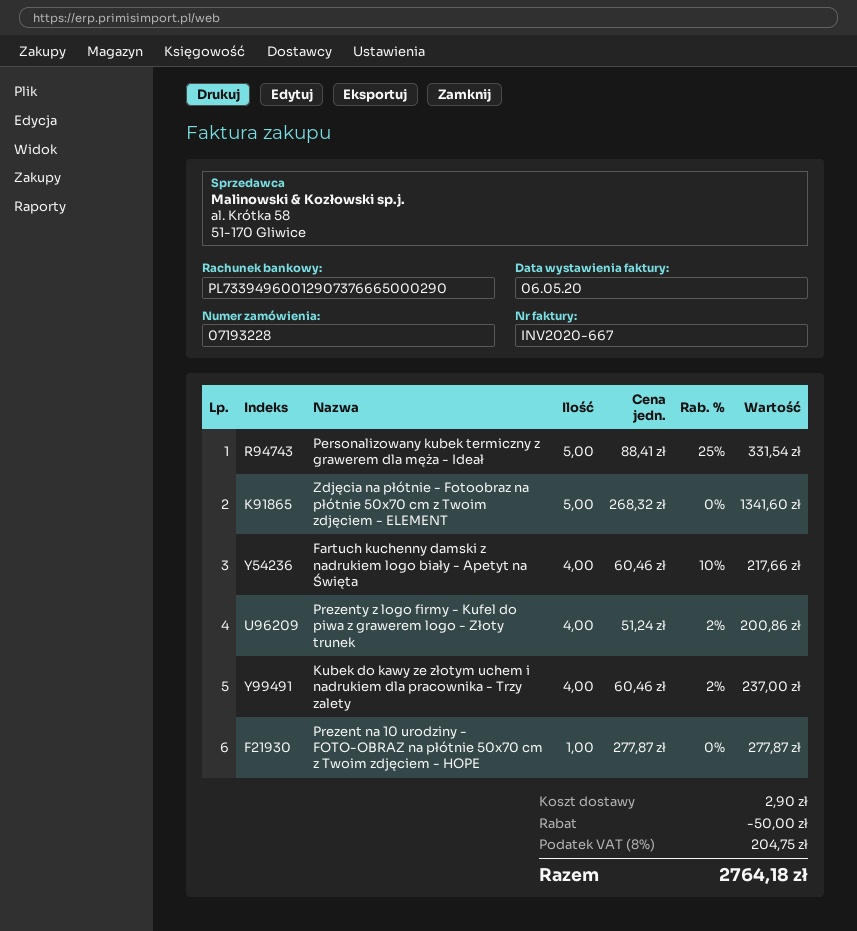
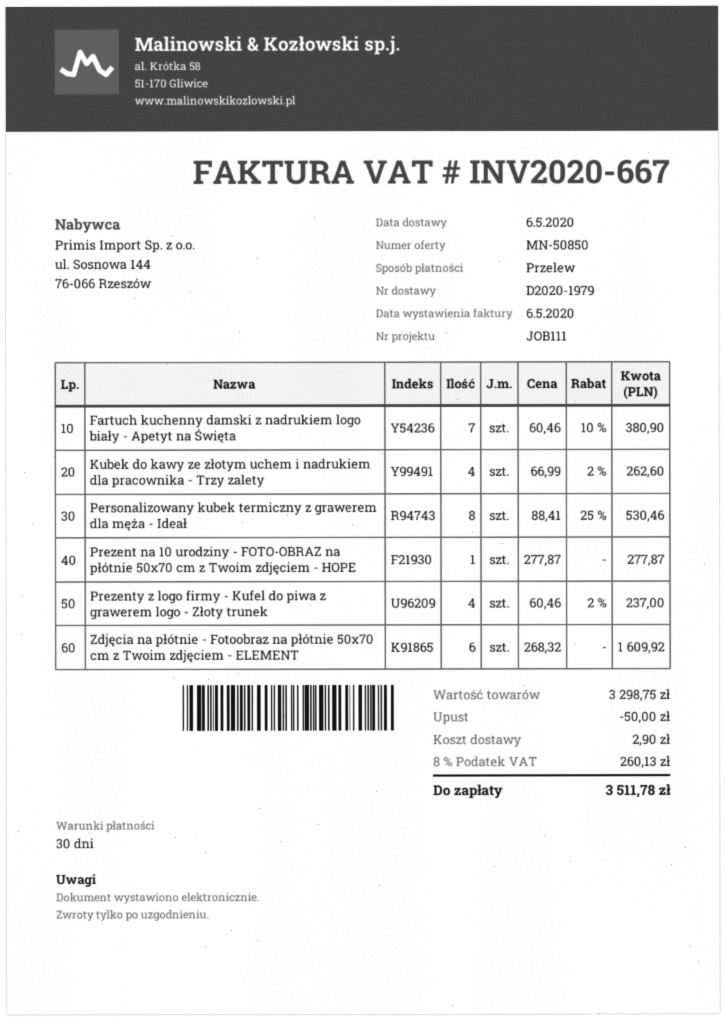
Personalizowany kubek termiczny z grawerem dla męża - Ideał: 5 x 88.41 - 25% = 331.54 -> 8 x 88.41 - 25% = 530.46
Zdjęcia na płótnie - Fotoobraz na płótnie 50x70 cm z Twoim zdjęciem - ELEMENT: 5 x 268.32 = 1341.60 -> 6 x 268.32 = 1609.92
Fartuch kuchenny damski z nadrukiem logo biały - Apetyt na Święta: 4 x 60.46 - 10% = 217.66 -> 7 x 60.46 - 10% = 380.90
Prezenty z logo firmy - Kufel do piwa z grawerem logo - Złoty trunek: 4 x 51.24 - 2% = 200.86 -> 4 x 60.46 - 2% = 237.00
Kubek do kawy ze złotym uchem i nadrukiem dla pracownika - Trzy zalety: 4 x 60.46 - 2% = 237.00 -> 4 x 66.99 - 2% = 262.60
tax: 8% = 204.75 -> 8% = 260.13
total: 2764.18 -> 3511.78

